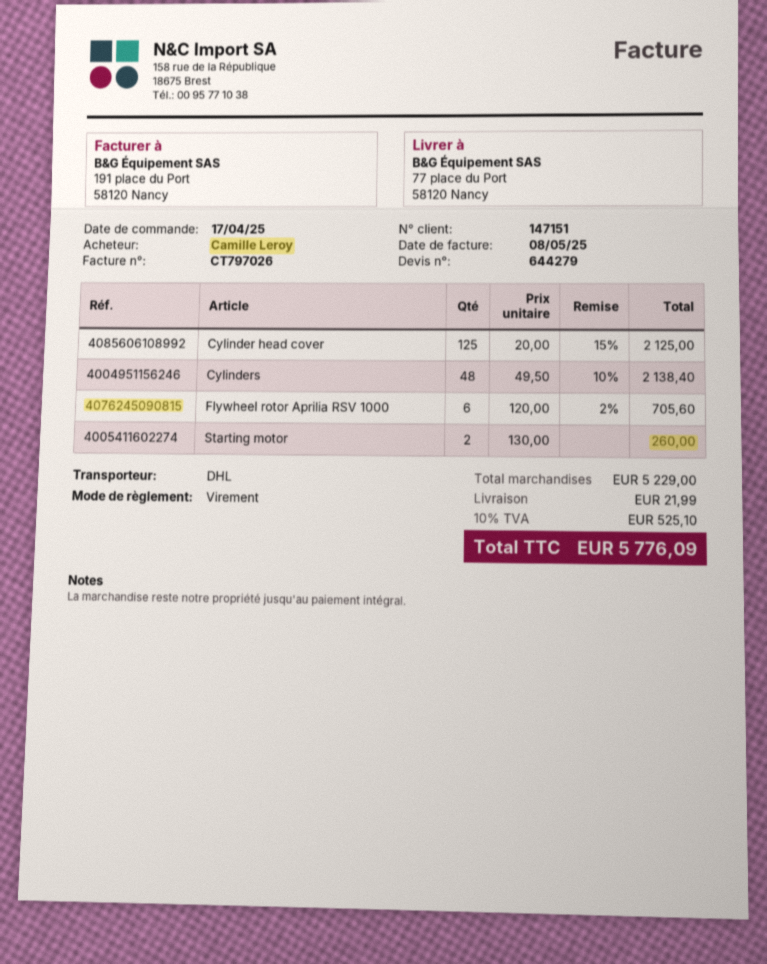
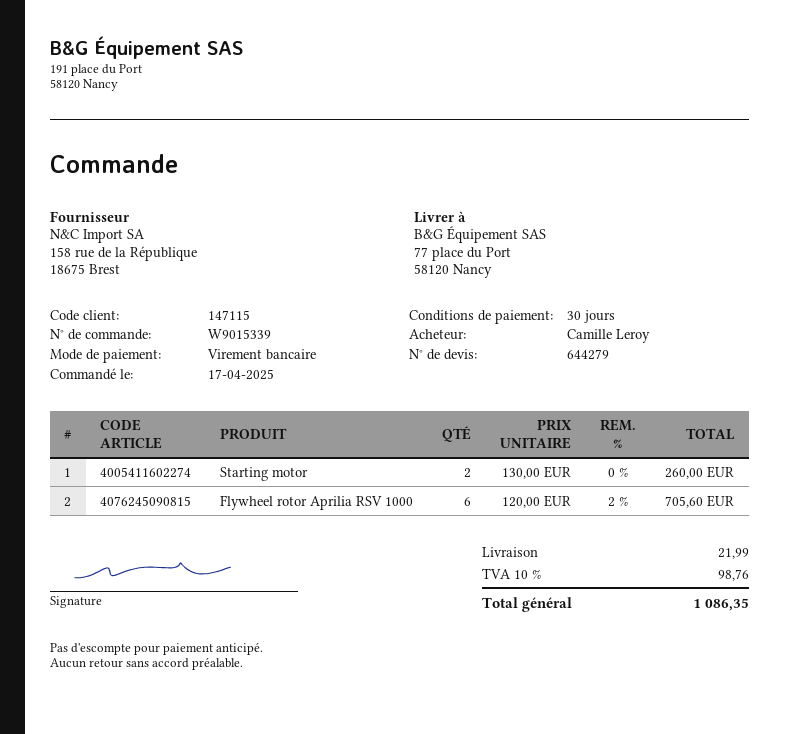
customer number: 147151 -> 147115
Cylinder head cover: 125 x 20.00 - 15% = 2125.00 -> none
Cylinders: 48 x 49.50 - 10% = 2138.40 -> none
tax: 10% = 525.10 -> 10% = 98.76
total: 5776.09 -> 1086.35

